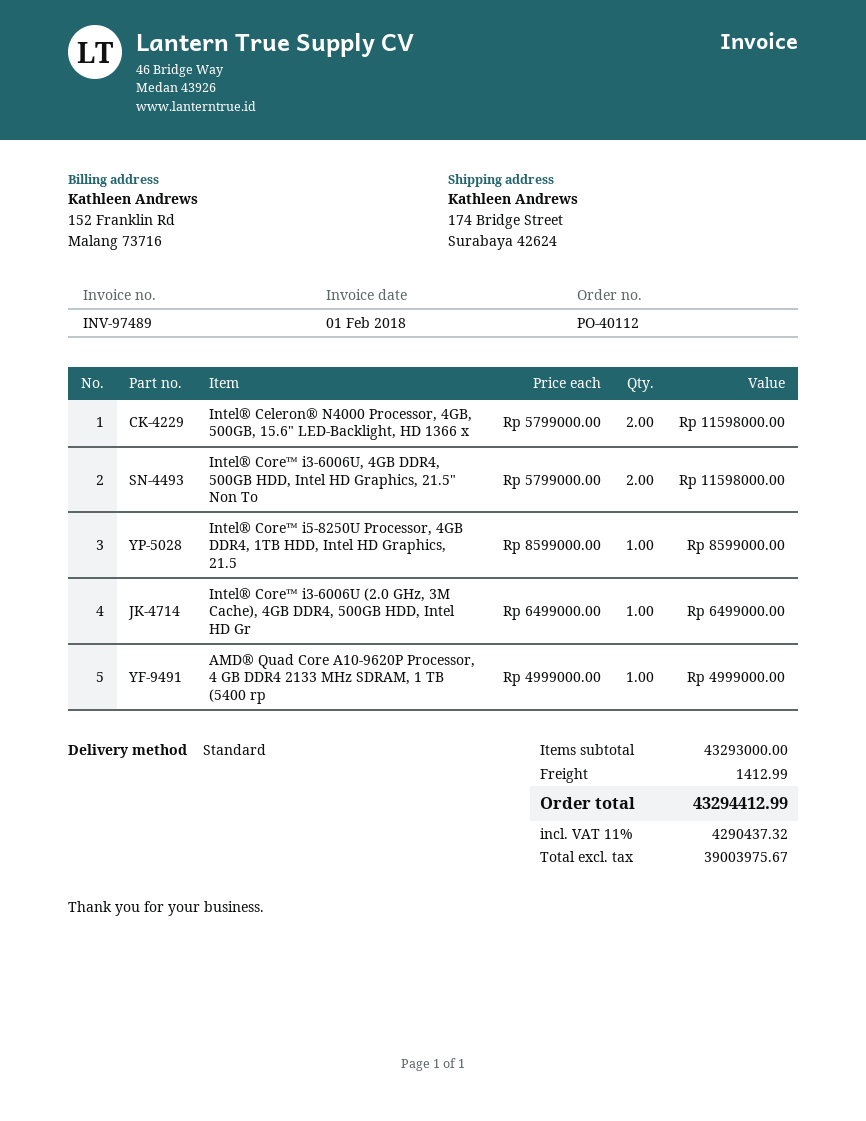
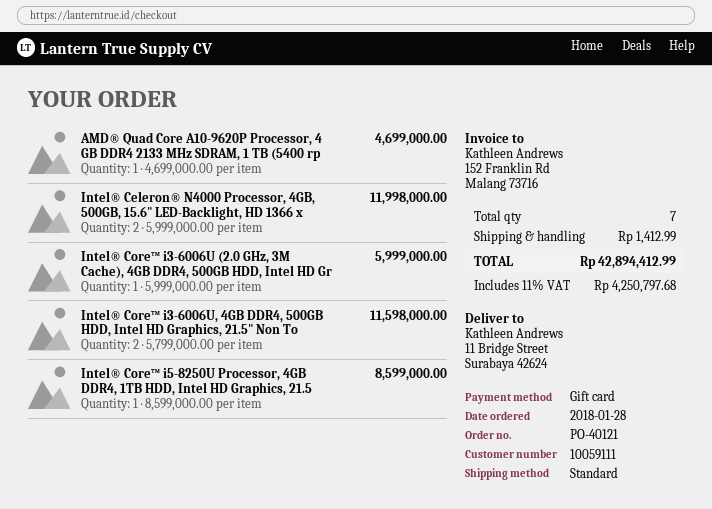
order number: PO-40112 -> PO-40121
ship to: 174 Bridge Street, Surabaya 42624 -> 11 Bridge Street, Surabaya 42624
Intel® Celeron® N4000 Processor, 4GB, 500GB, 15.6" LED-Backlight, HD 1366 x: 2 x 5799000.00 = 11598000.00 -> 2 x 5999000.00 = 11998000.00
Intel® Core™ i3-6006U (2.0 GHz, 3M Cache), 4GB DDR4, 500GB HDD, Intel HD Gr: 1 x 6499000.00 = 6499000.00 -> 1 x 5999000.00 = 5999000.00
AMD® Quad Core A10-9620P Processor, 4 GB DDR4 2133 MHz SDRAM, 1 TB (5400 rp: 1 x 4999000.00 = 4999000.00 -> 1 x 4699000.00 = 4699000.00
tax: 11% = 4290437.32 -> 11% = 4250797.68
total: 43294412.99 -> 42894412.99

